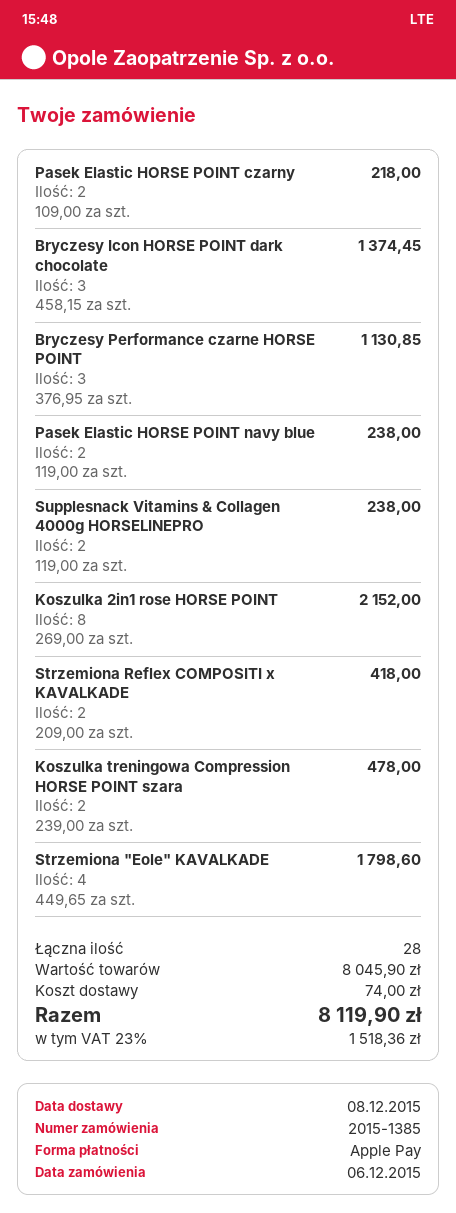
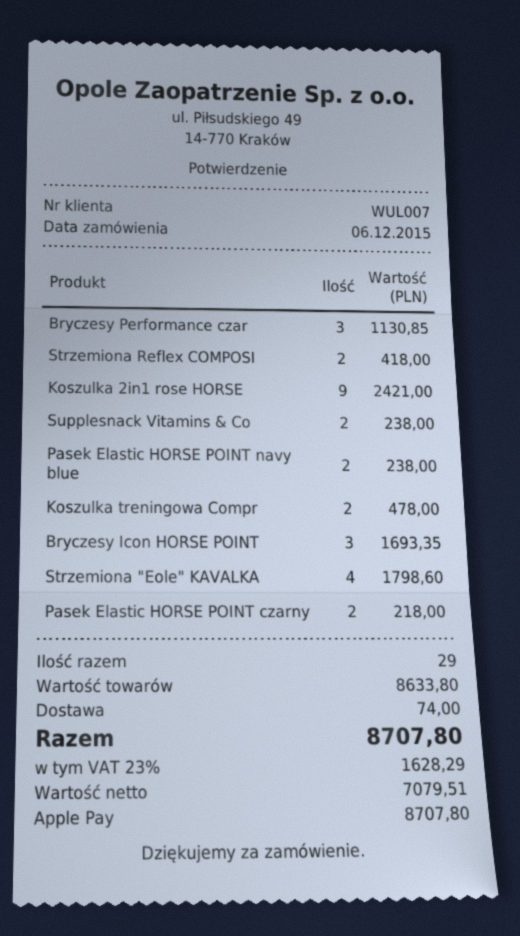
Bryczesy Icon HORSE POINT dark chocolate: 3 for 1374.45 -> 3 for 1693.35
Koszulka 2in1 rose HORSE POINT: 8 for 2152.00 -> 9 for 2421.00
total quantity: 28 -> 29
subtotal: 8045.90 -> 8633.80
tax: 23% = 1518.36 -> 23% = 1628.29
total: 8119.90 -> 8707.80

